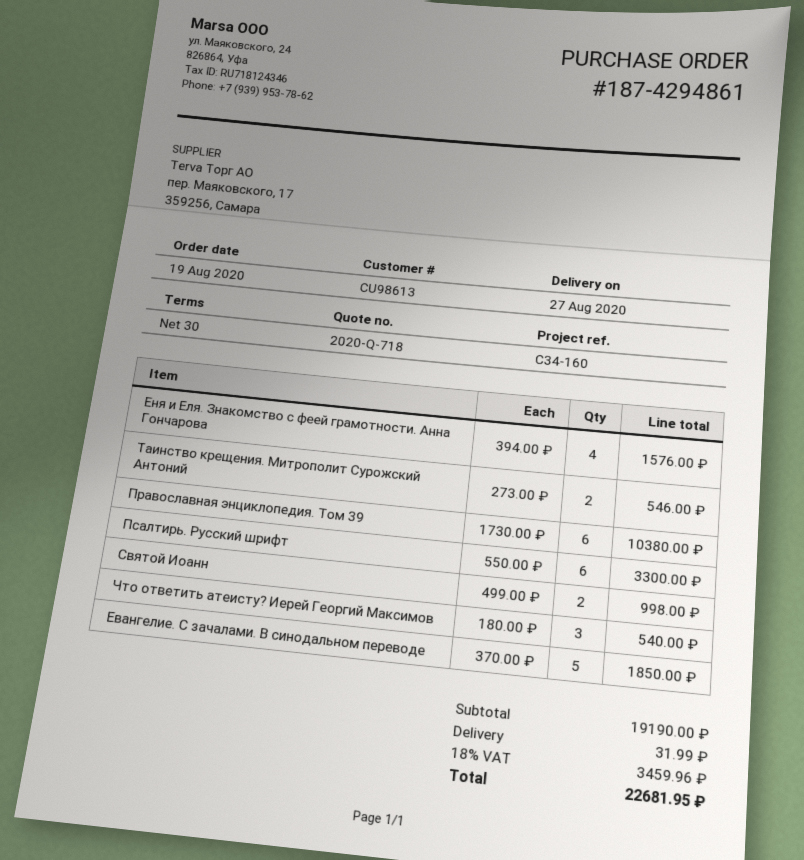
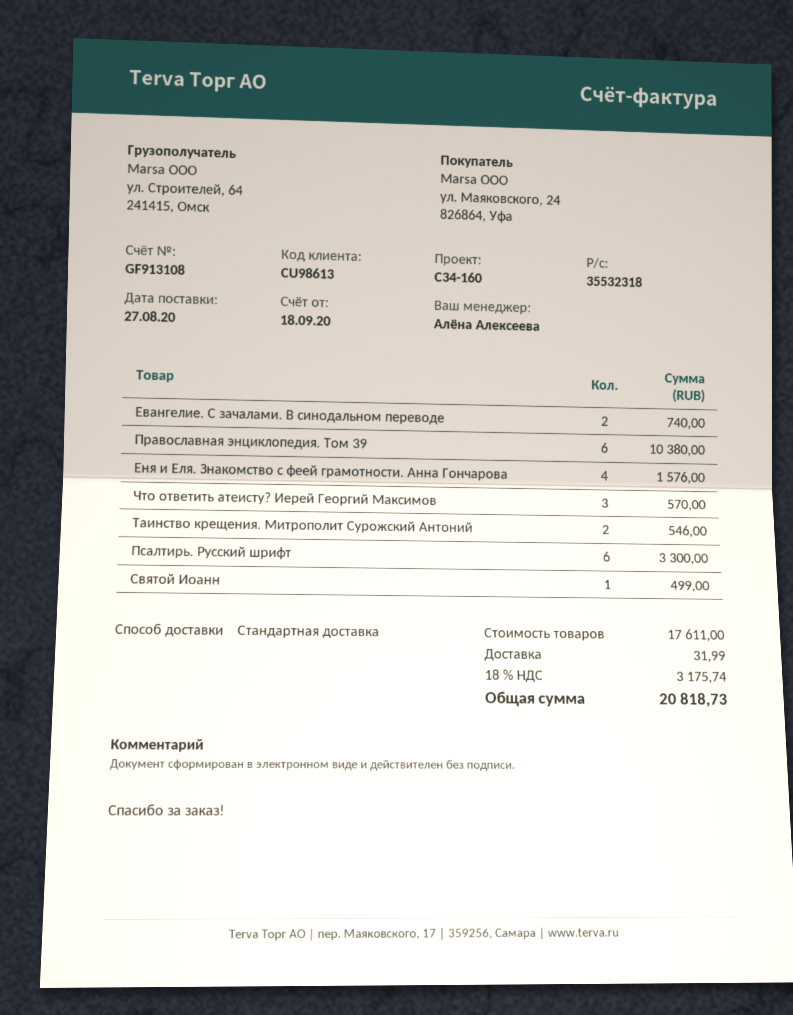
Святой Иоанн: 2 for 998.00 -> 1 for 499.00
Что ответить атеисту? Иерей Георгий Максимов: 3 for 540.00 -> 3 for 570.00
Евангелие. С зачалами. В синодальном переводе: 5 for 1850.00 -> 2 for 740.00
subtotal: 19190.00 -> 17611.00
tax: 18% = 3459.96 -> 18% = 3175.74
total: 22681.95 -> 20818.73

